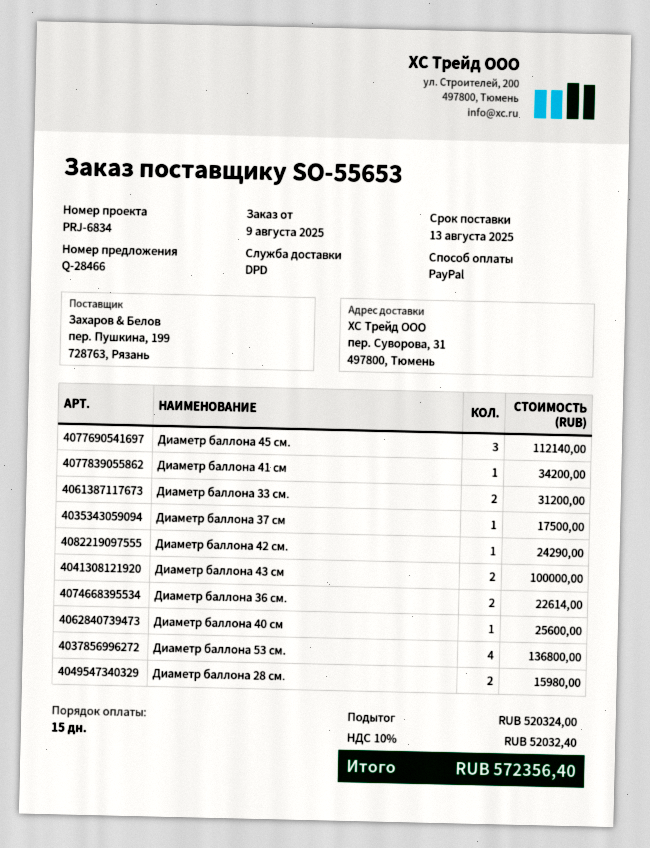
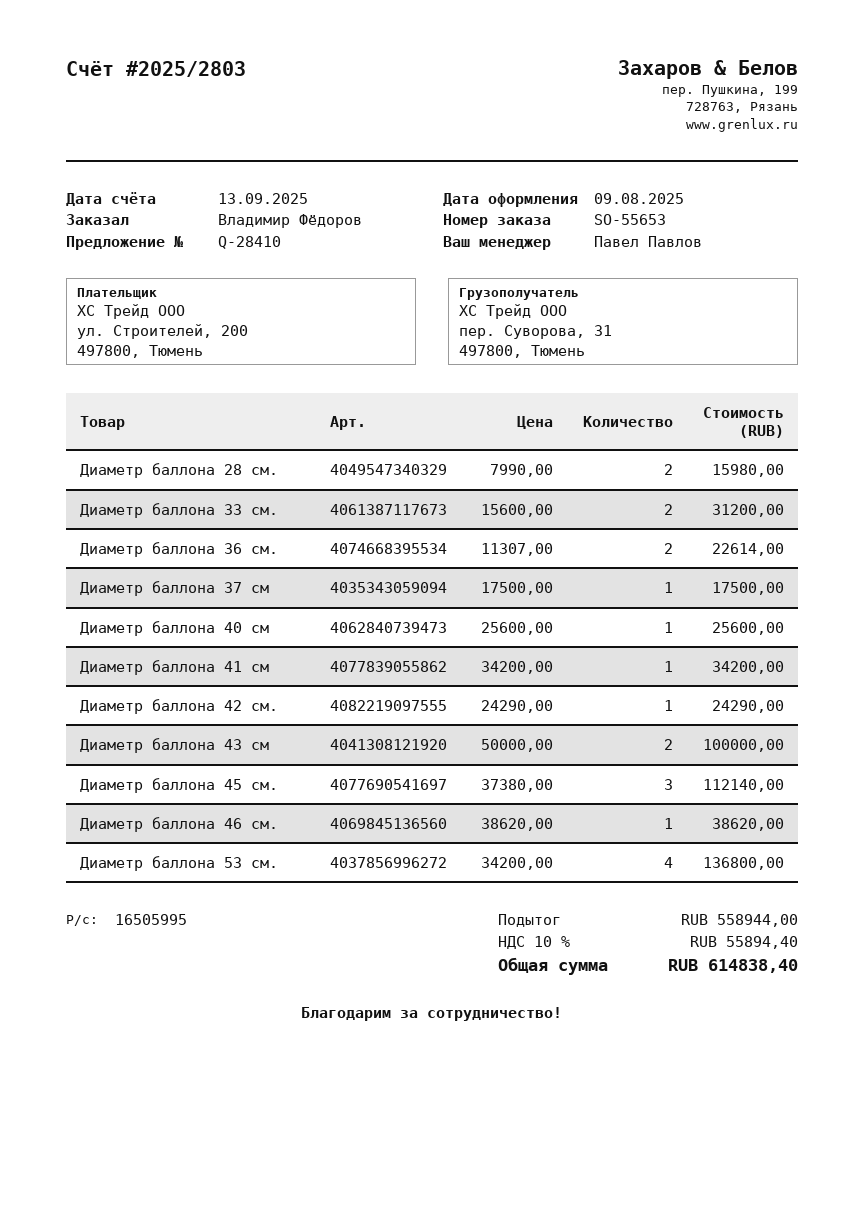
quote number: Q-28466 -> Q-28410
Диаметр баллона 46 см.: none -> 1 for 38620.00
subtotal: 520324.00 -> 558944.00
tax: 10% = 52032.40 -> 10% = 55894.40
total: 572356.40 -> 614838.40

